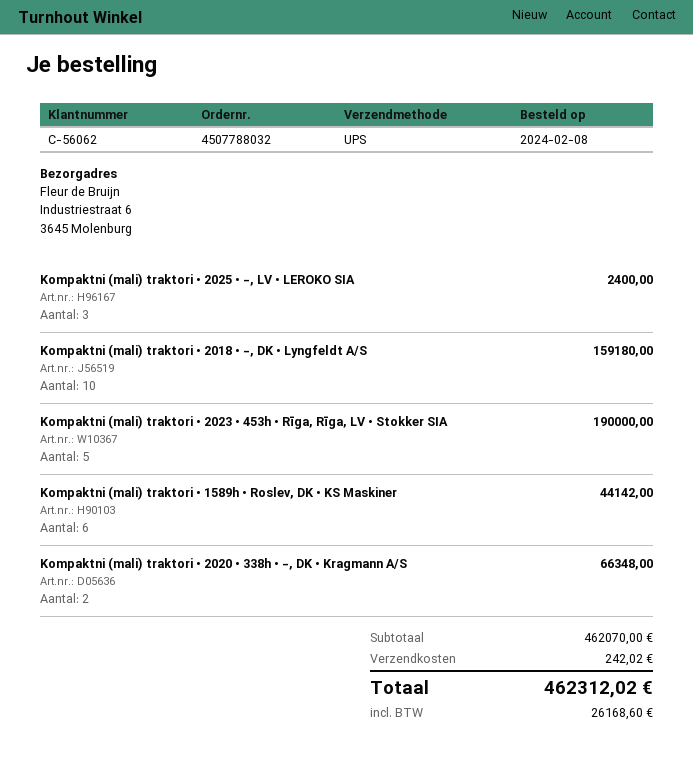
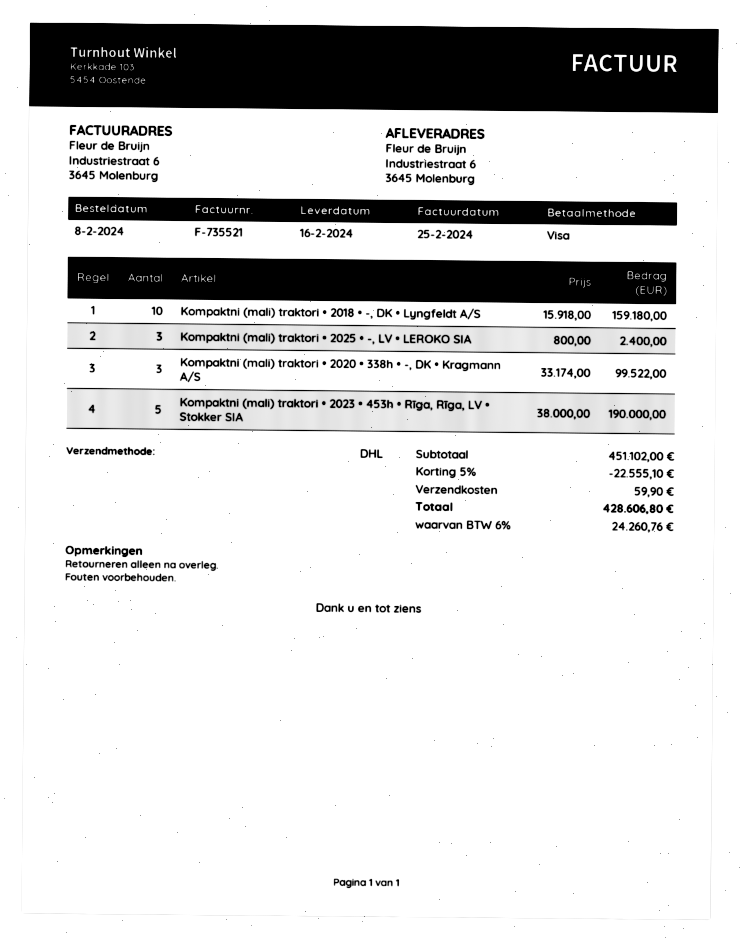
shipping method: UPS -> DHL
Kompaktni (mali) traktori • 1589h • Roslev, DK • KS Maskiner: 6 for 44142.00 -> none
Kompaktni (mali) traktori • 2020 • 338h • -, DK • Kragmann A/S: 2 for 66348.00 -> 3 for 99522.00
subtotal: 462070.00 -> 451102.00
discount: none -> 5% = 22555.10
shipping: 242.02 -> 59.90
tax: 26168.60 -> 24260.76
total: 462312.02 -> 428606.80

